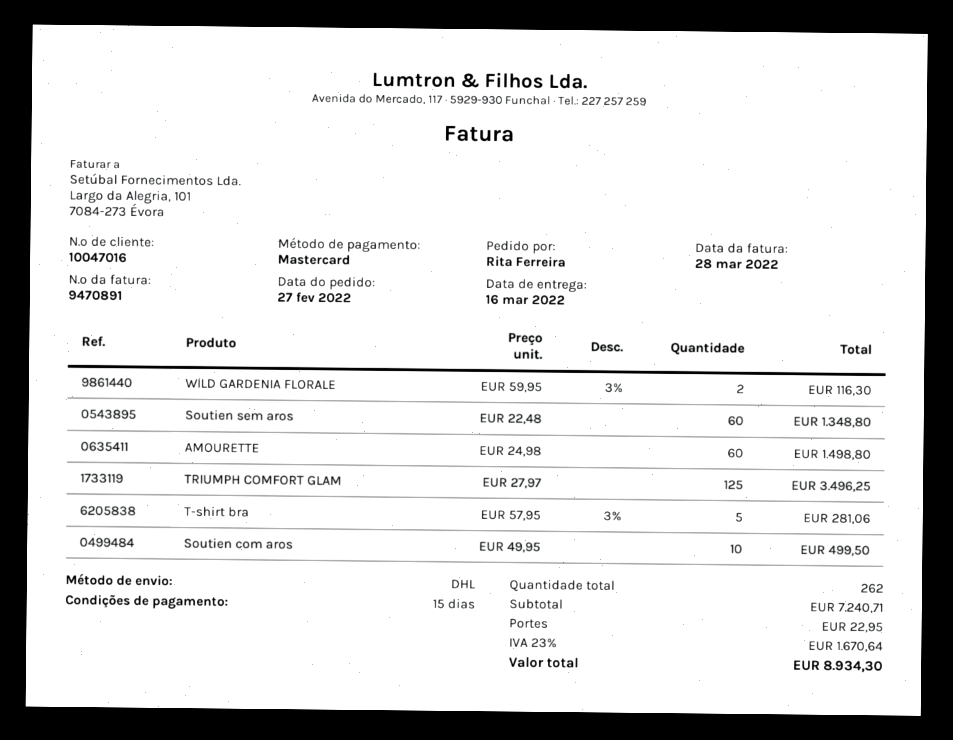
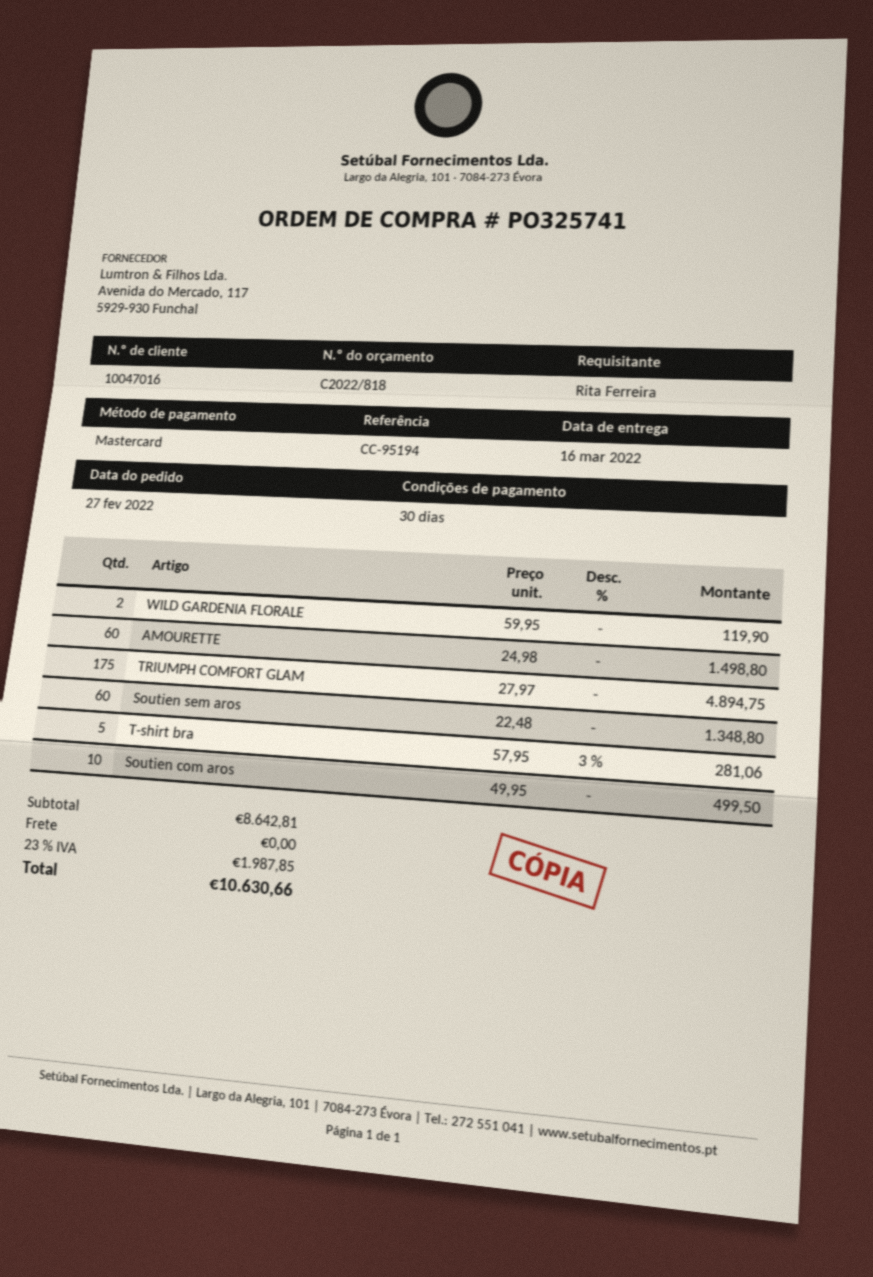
payment terms: 15 days -> 30 days
WILD GARDENIA FLORALE: 2 x 59.95 - 3% = 116.30 -> 2 x 59.95 = 119.90
TRIUMPH COMFORT GLAM: 125 x 27.97 = 3496.25 -> 175 x 27.97 = 4894.75
subtotal: 7240.71 -> 8642.81
shipping: 22.95 -> 0.00
tax: 23% = 1670.64 -> 23% = 1987.85
total: 8934.30 -> 10630.66

